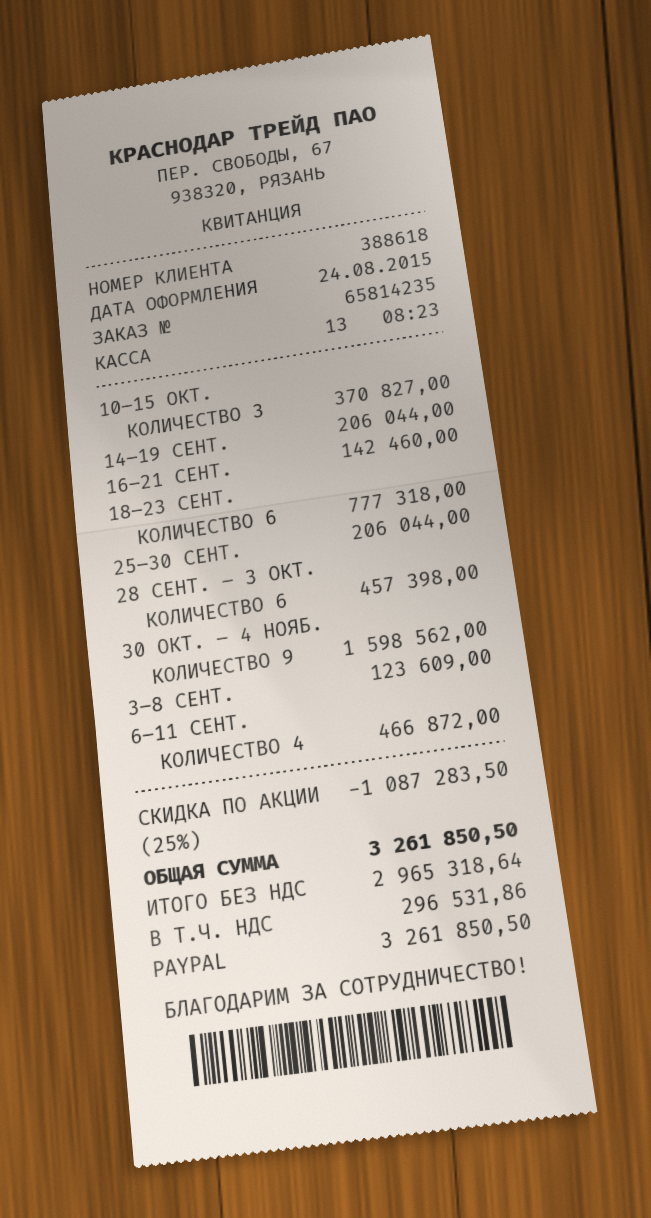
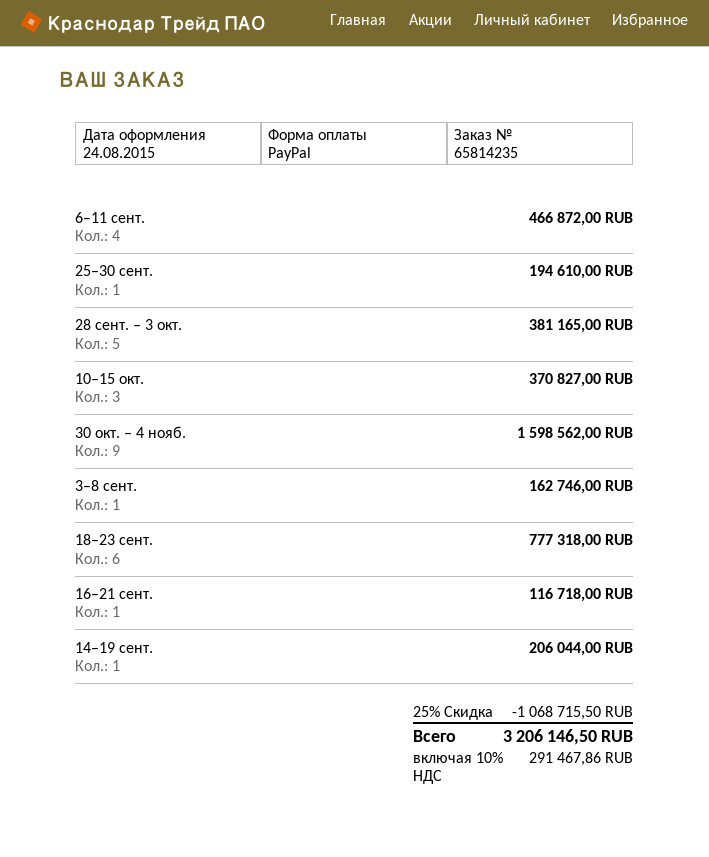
16–21 СЕНТ.: 1 for 142460.00 -> 1 for 116718.00
25–30 СЕНТ.: 1 for 206044.00 -> 1 for 194610.00
28 СЕНТ. – 3 ОКТ.: 6 for 457398.00 -> 5 for 381165.00
3–8 СЕНТ.: 1 for 123609.00 -> 1 for 162746.00
discount: 25% = 1087283.50 -> 25% = 1068715.50
tax: 296531.86 -> 291467.86
total: 3261850.50 -> 3206146.50

